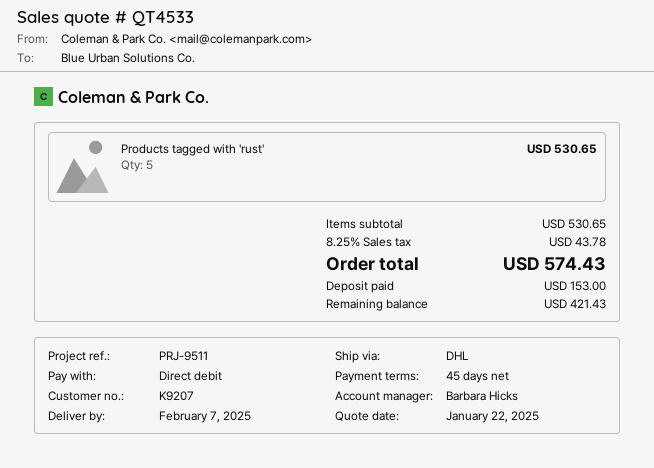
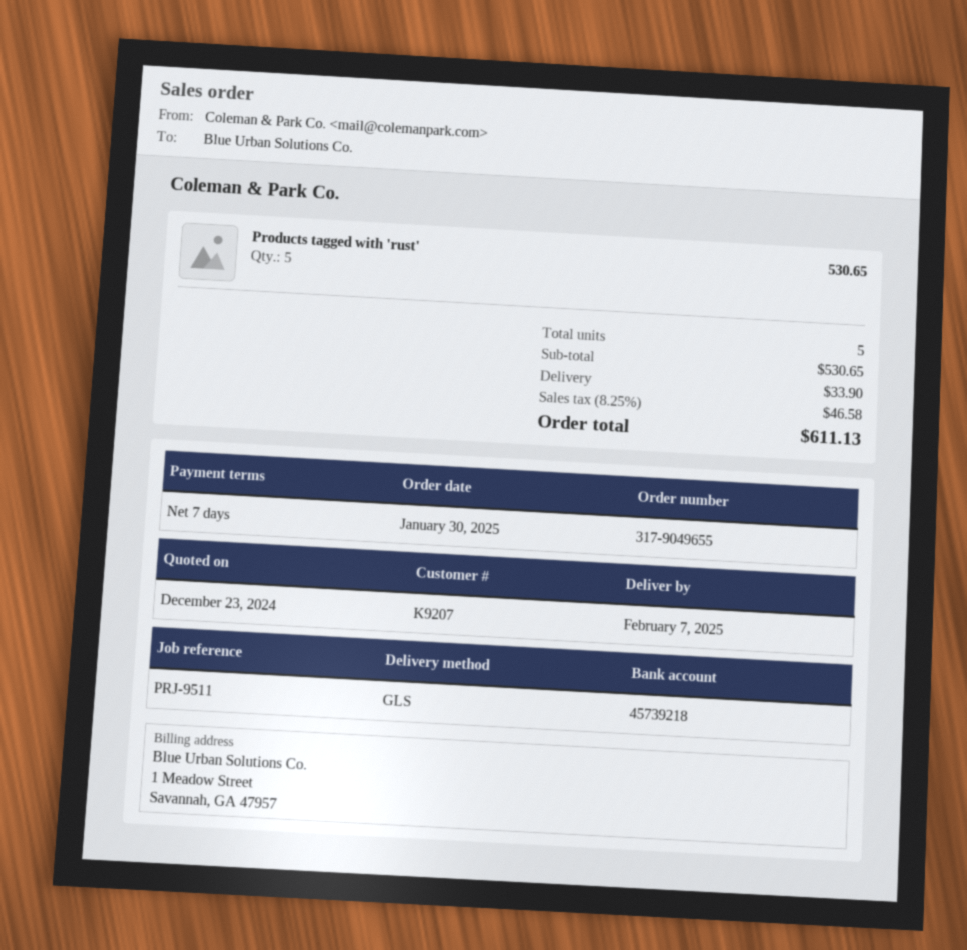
quote date: 2025-01-22 -> 2024-12-23
payment terms: 45 days -> 7 days
shipping method: DHL -> GLS
shipping: none -> 33.90
tax: 8.25% = 43.78 -> 8.25% = 46.58
total: 574.43 -> 611.13

